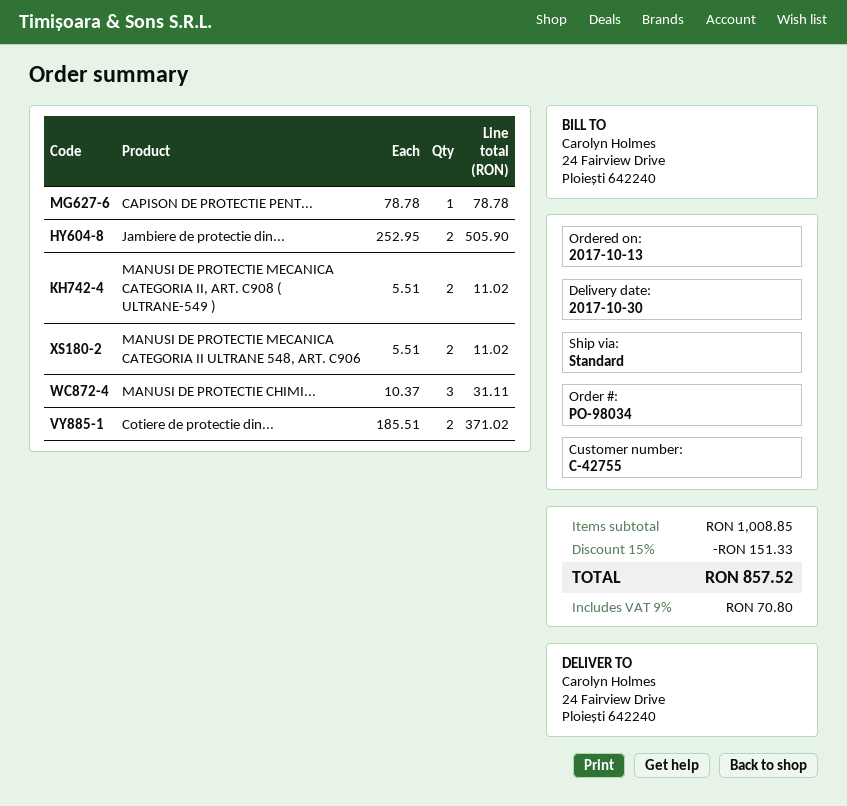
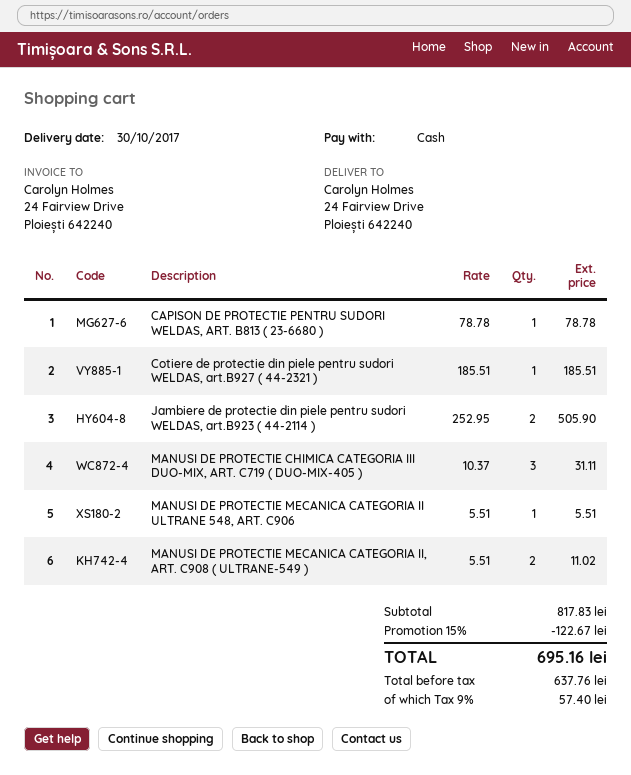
MANUSI DE PROTECTIE MECANICA CATEGORIA II ULTRANE 548, ART. C906: 2 x 5.51 = 11.02 -> 1 x 5.51 = 5.51
Cotiere de protectie din...: 2 x 185.51 = 371.02 -> 1 x 185.51 = 185.51
subtotal: 1008.85 -> 817.83
discount: 15% = 151.33 -> 15% = 122.67
tax: 9% = 70.80 -> 9% = 57.40
total: 857.52 -> 695.16

